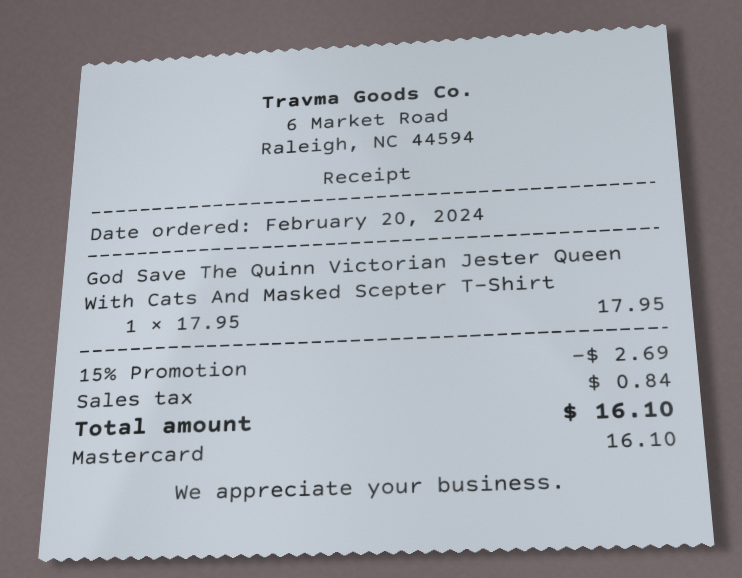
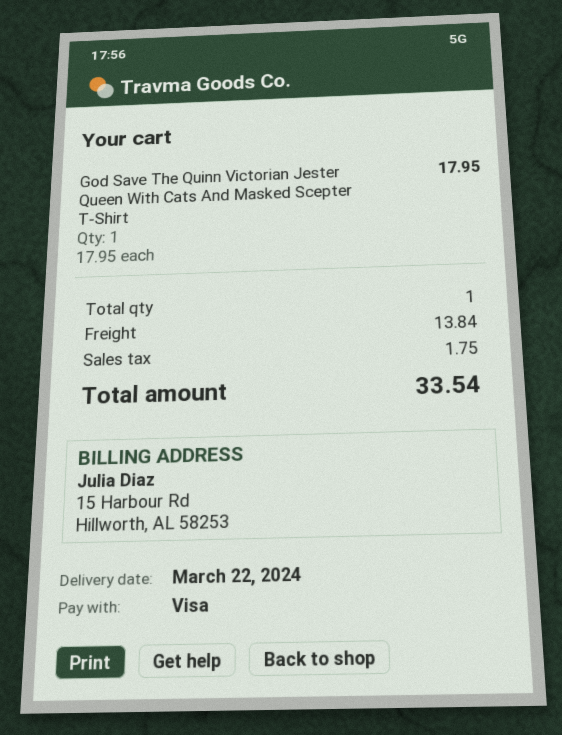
payment method: Mastercard -> Visa
discount: 15% = 2.69 -> none
shipping: none -> 13.84
tax: 0.84 -> 1.75
total: 16.10 -> 33.54

